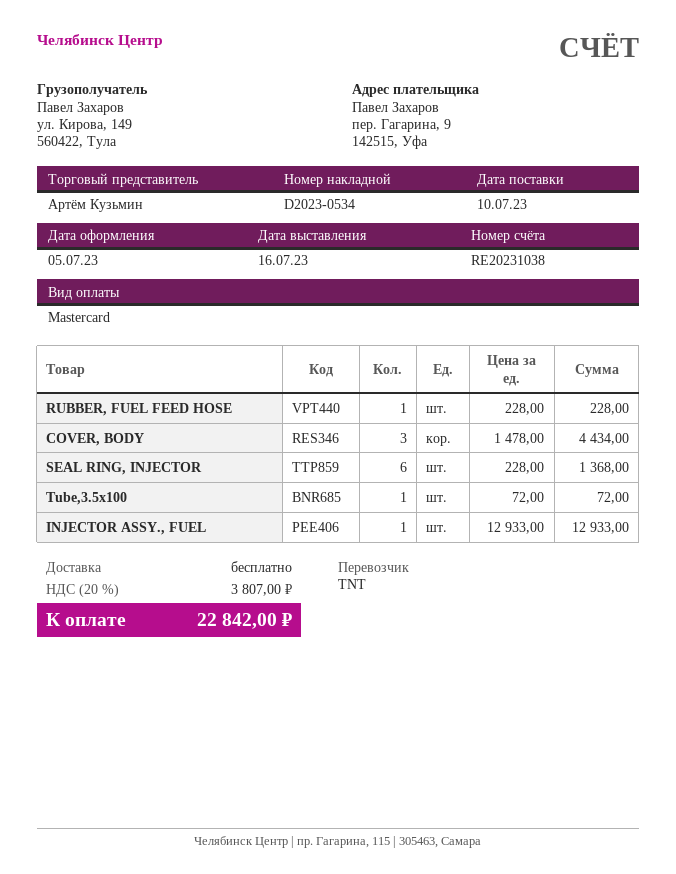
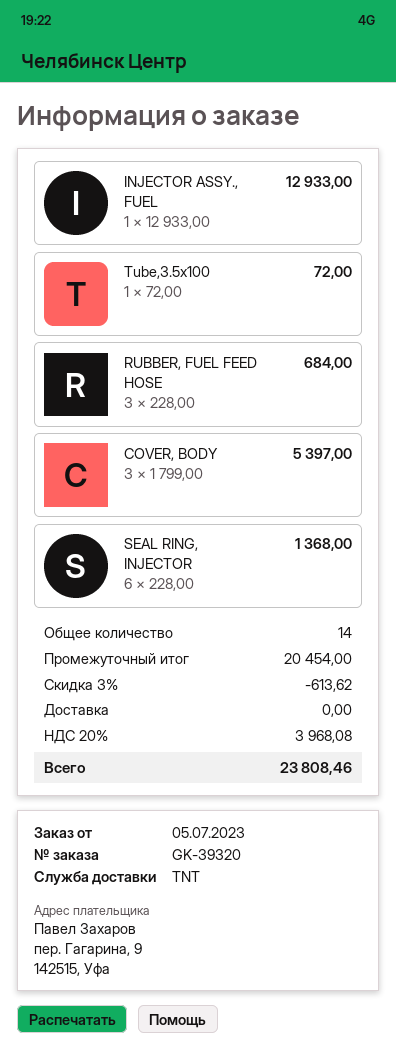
RUBBER, FUEL FEED HOSE: 1 x 228.00 = 228.00 -> 3 x 228.00 = 684.00
COVER, BODY: 3 x 1478.00 = 4434.00 -> 3 x 1799.00 = 5397.00
discount: none -> 3% = 613.62
tax: 20% = 3807.00 -> 20% = 3968.08
total: 22842.00 -> 23808.46

